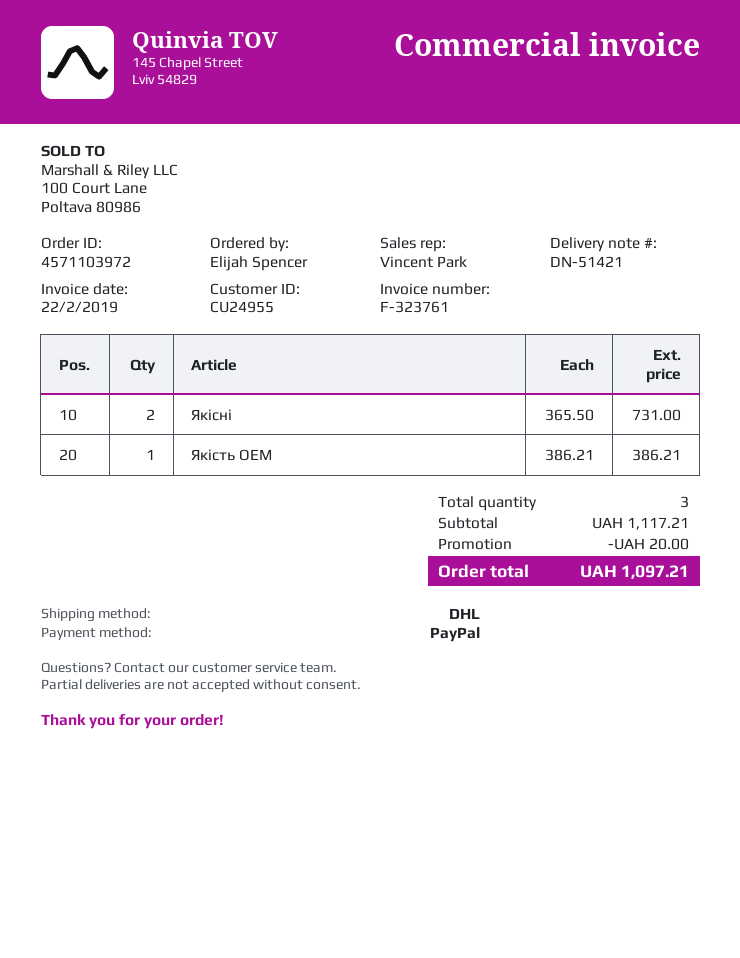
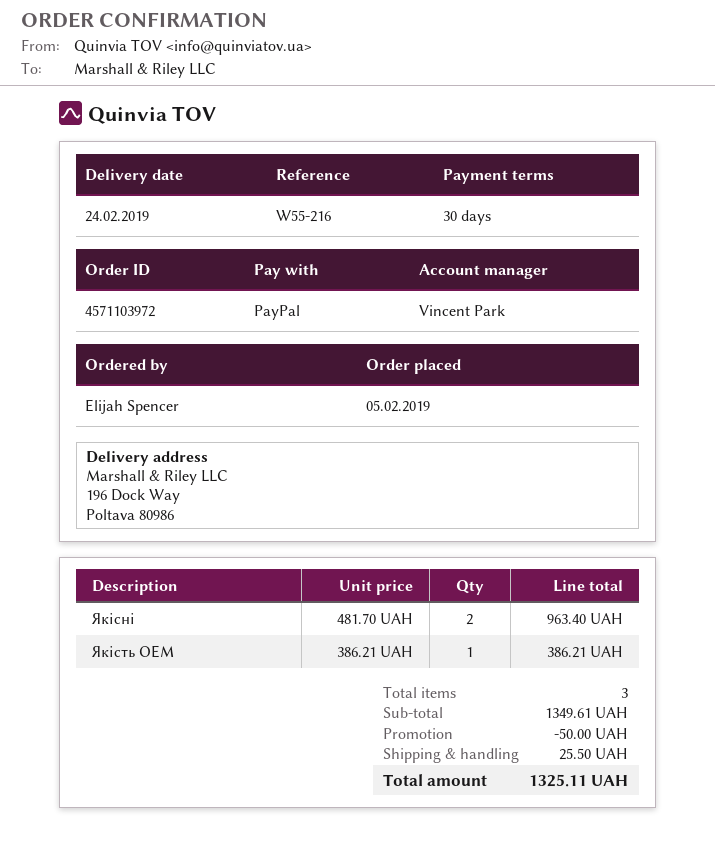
Якісні: 2 x 365.50 = 731.00 -> 2 x 481.70 = 963.40
subtotal: 1117.21 -> 1349.61
discount: 20.00 -> 50.00
shipping: none -> 25.50
total: 1097.21 -> 1325.11

